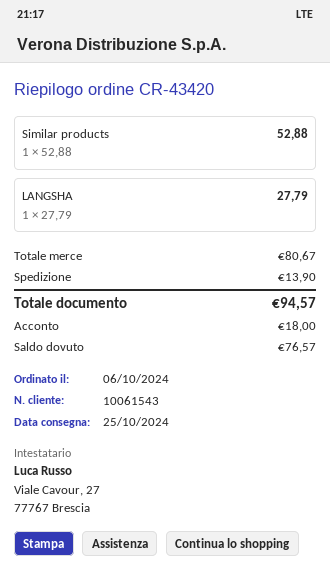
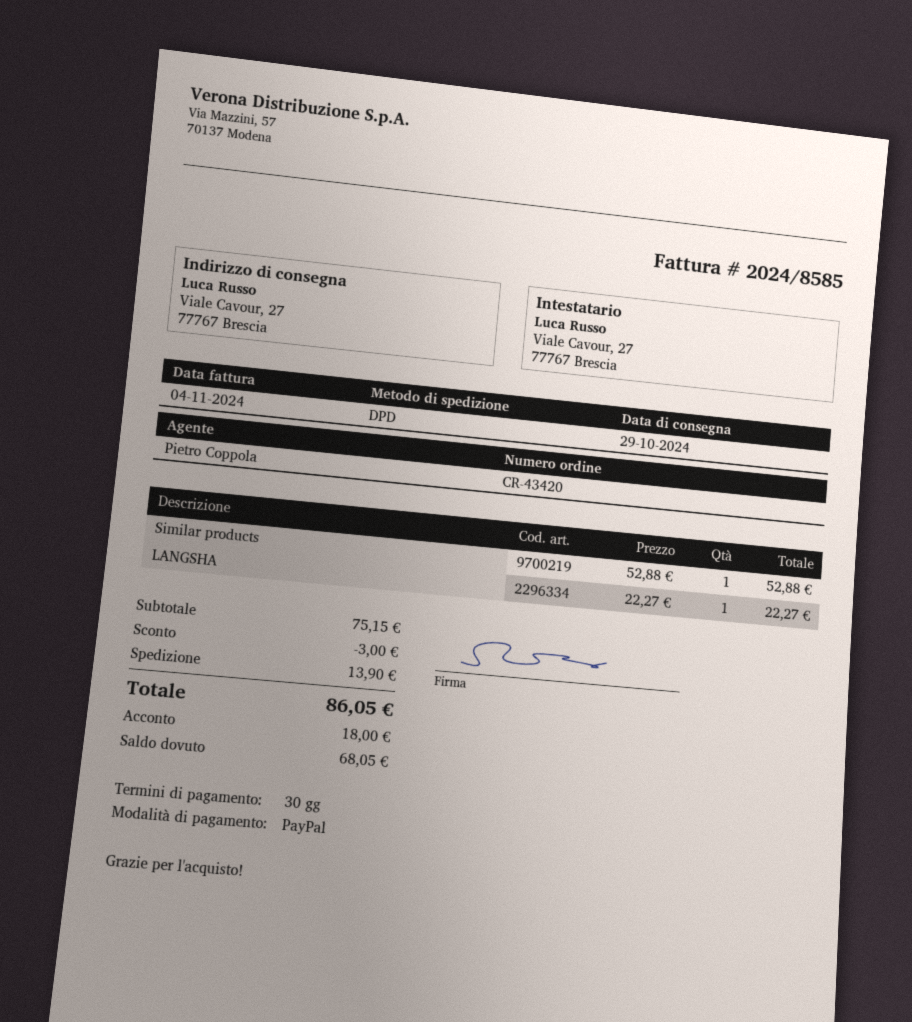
delivery date: 2024-10-25 -> 2024-10-29
LANGSHA: 1 x 27.79 = 27.79 -> 1 x 22.27 = 22.27
subtotal: 80.67 -> 75.15
discount: none -> 3.00
total: 94.57 -> 86.05
balance: 76.57 -> 68.05

